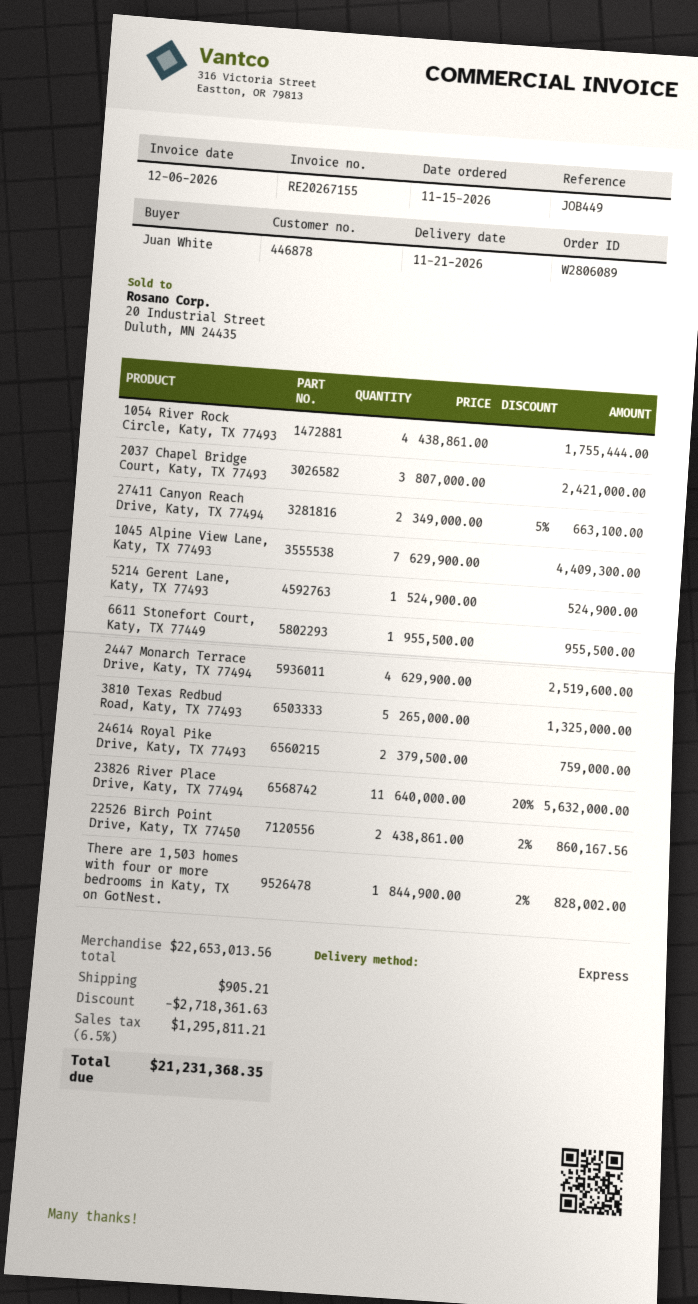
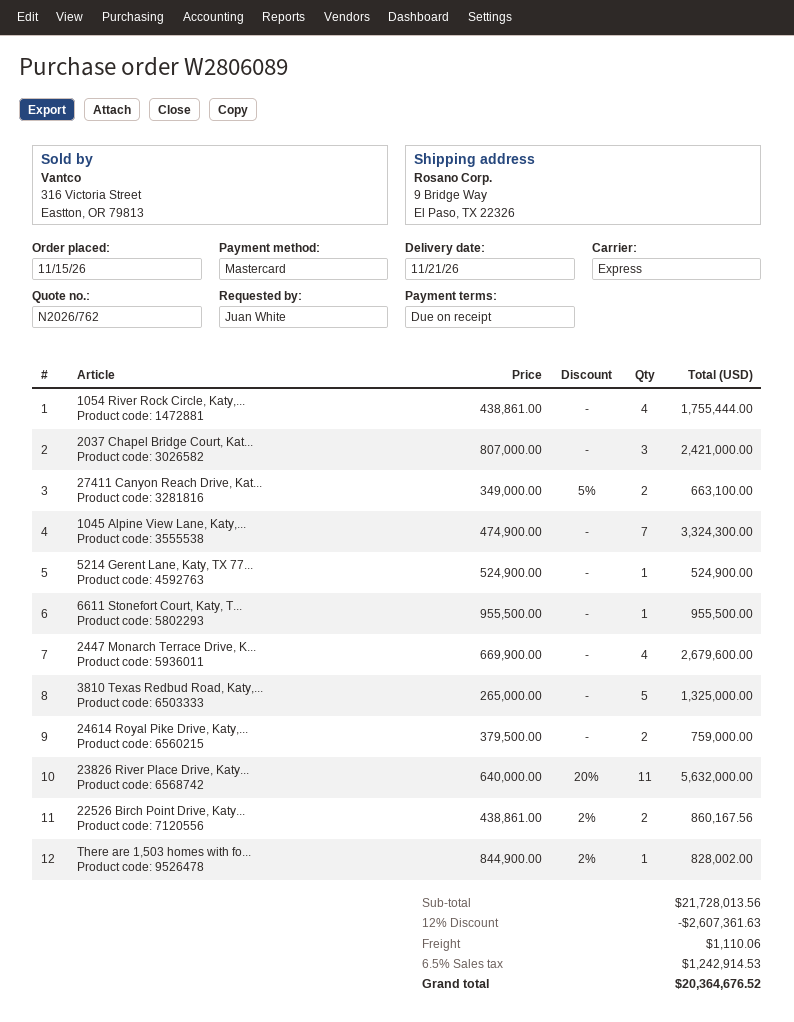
1045 Alpine View Lane, Katy, TX 77493: 7 x 629900.00 = 4409300.00 -> 7 x 474900.00 = 3324300.00
2447 Monarch Terrace Drive, Katy, TX 77494: 4 x 629900.00 = 2519600.00 -> 4 x 669900.00 = 2679600.00
subtotal: 22653013.56 -> 21728013.56
discount: 2718361.63 -> 2607361.63
shipping: 905.21 -> 1110.06
tax: 6.5% = 1295811.21 -> 6.5% = 1242914.53
total: 21231368.35 -> 20364676.52

